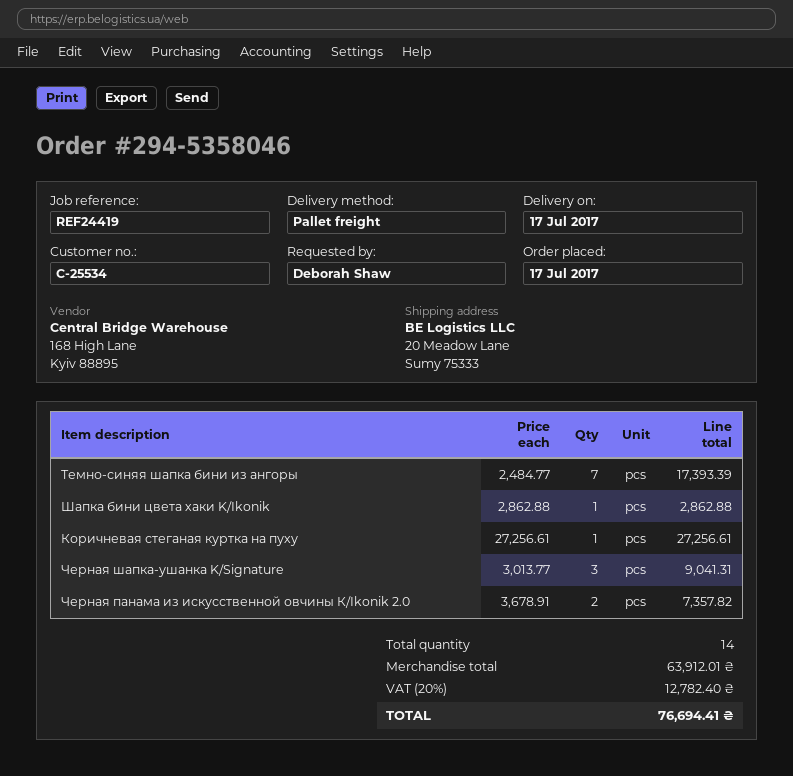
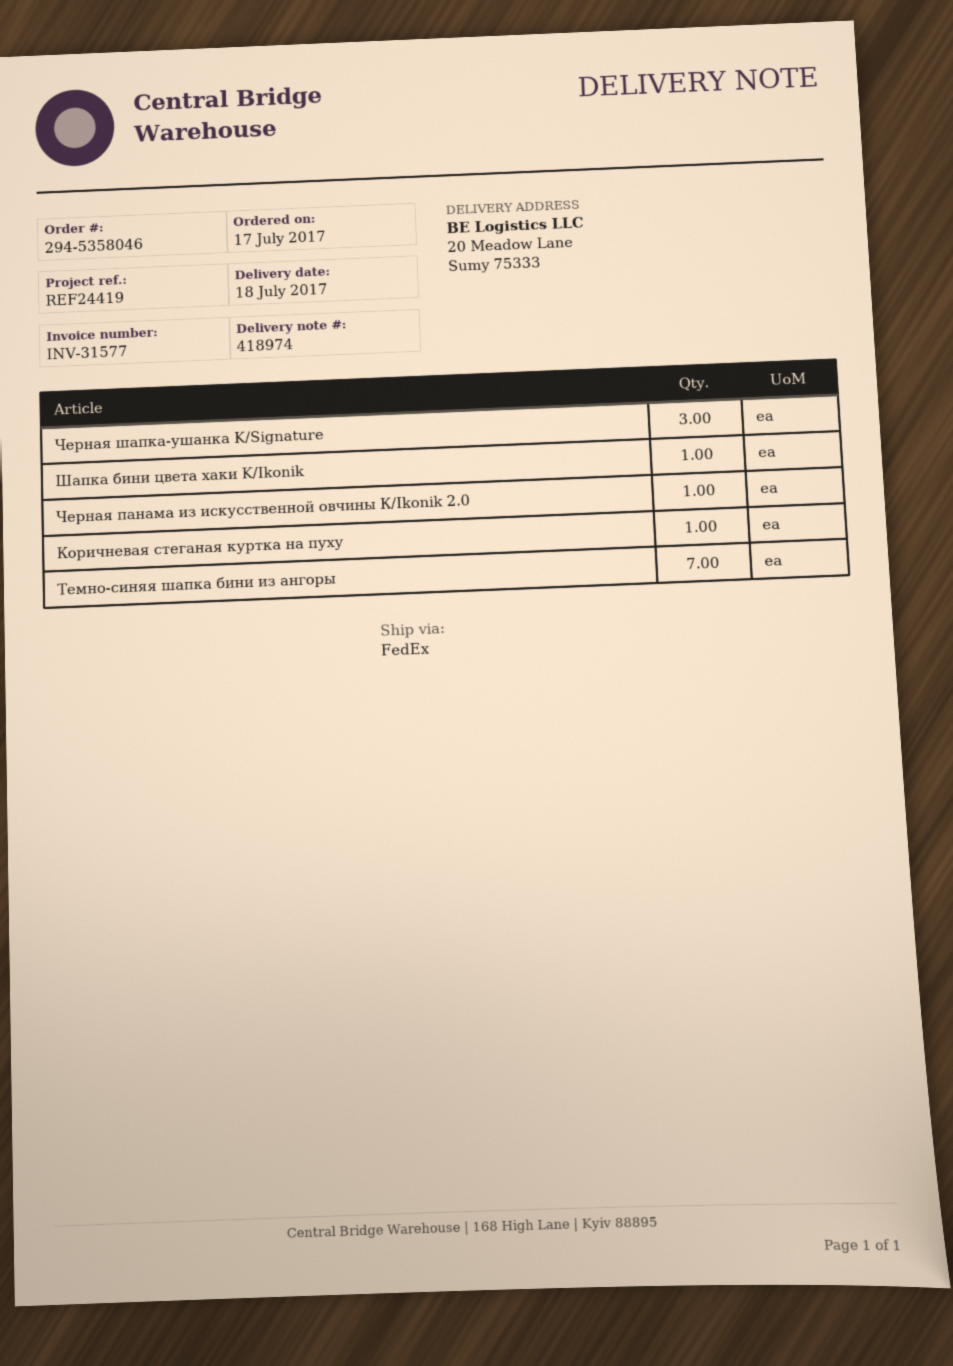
delivery date: 2017-07-17 -> 2017-07-18
shipping method: pallet freight -> FedEx
Черная панама из искусственной овчины К/Ikonik 2.0: 2 -> 1

